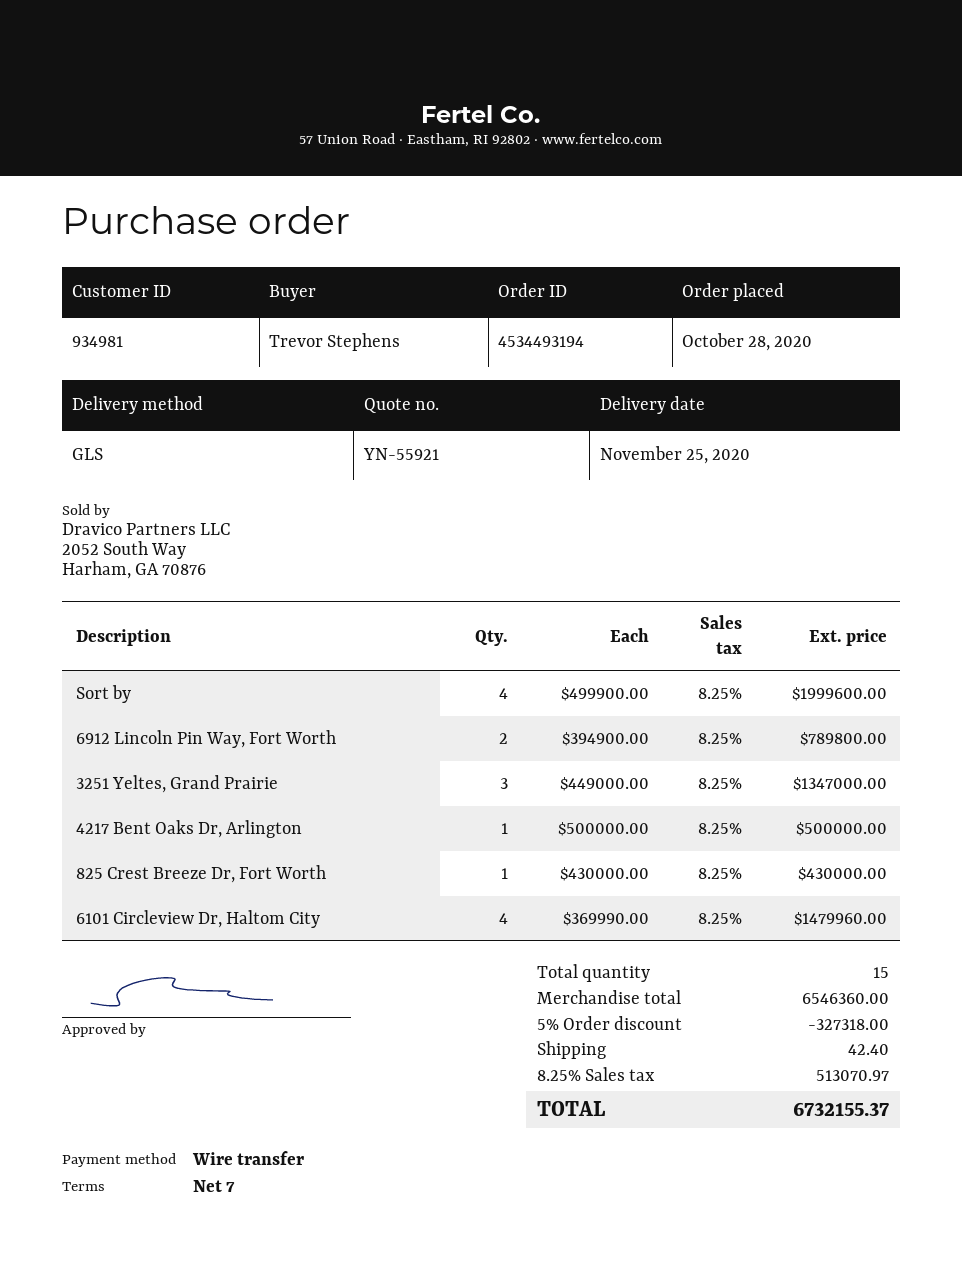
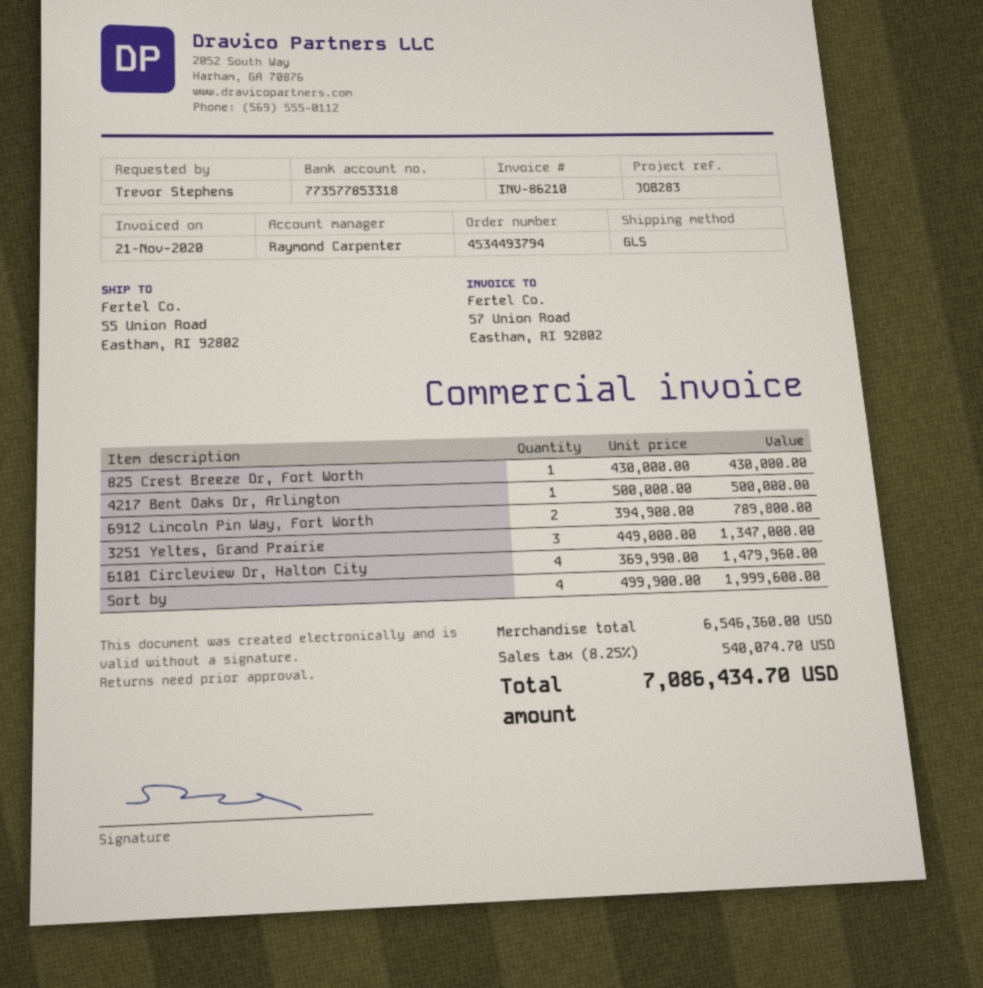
order number: 4534493194 -> 4534493794
discount: 5% = 327318.00 -> none
shipping: 42.40 -> none
tax: 8.25% = 513070.97 -> 8.25% = 540074.70
total: 6732155.37 -> 7086434.70

